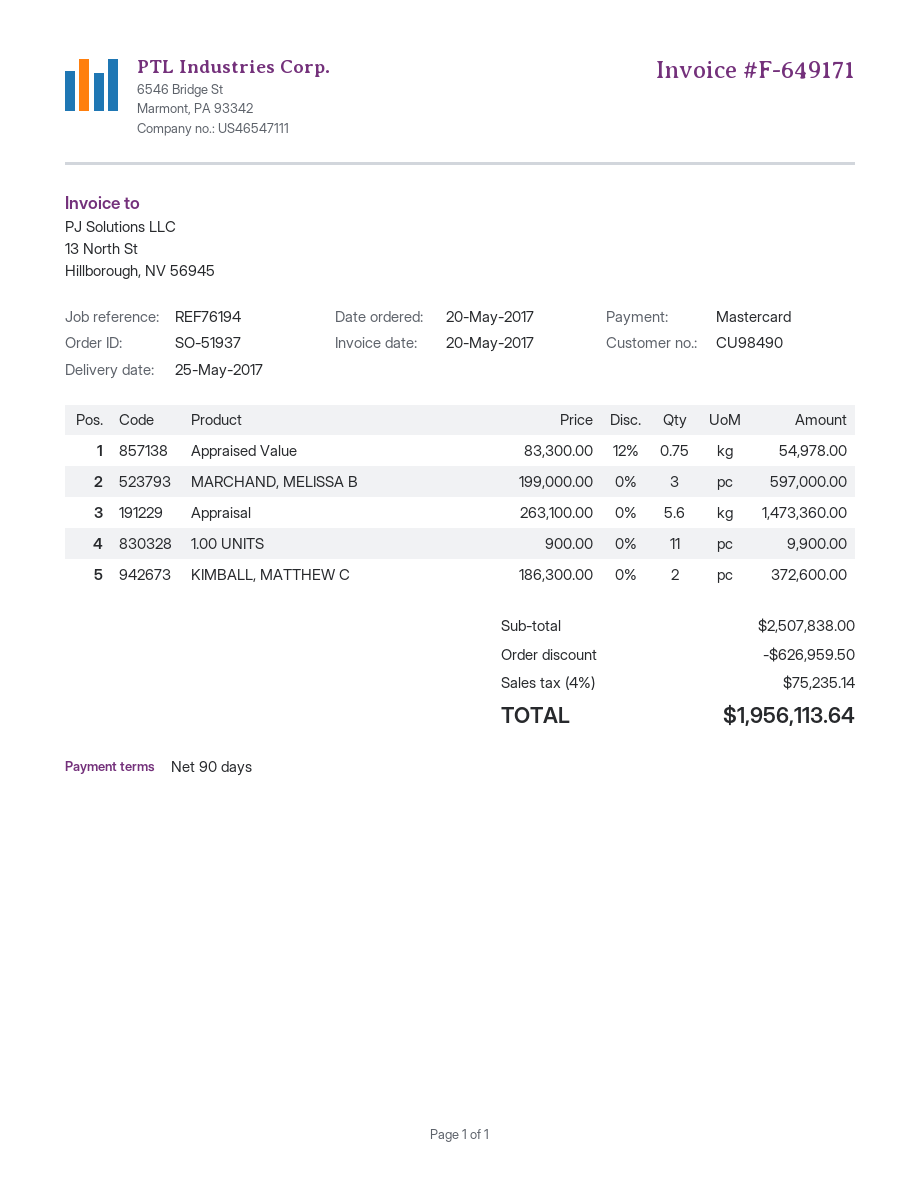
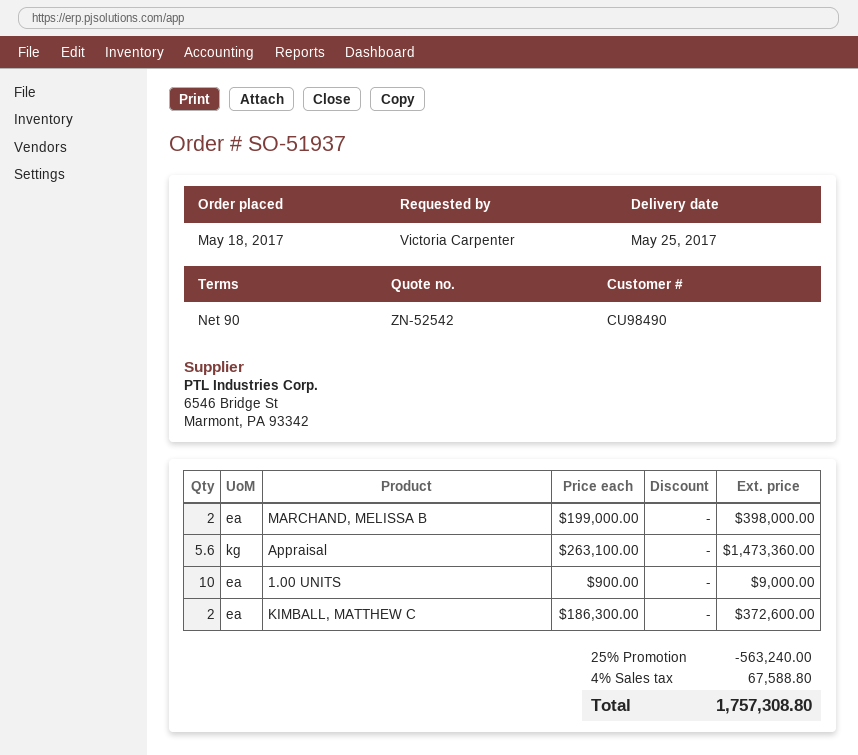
order date: 2017-05-20 -> 2017-05-18
Appraised Value: 0.75 x 83300.00 - 12% = 54978.00 -> none
MARCHAND, MELISSA B: 3 x 199000.00 = 597000.00 -> 2 x 199000.00 = 398000.00
1.00 UNITS: 11 x 900.00 = 9900.00 -> 10 x 900.00 = 9000.00
discount: 626959.50 -> 563240.00
tax: 4% = 75235.14 -> 4% = 67588.80
total: 1956113.64 -> 1757308.80

